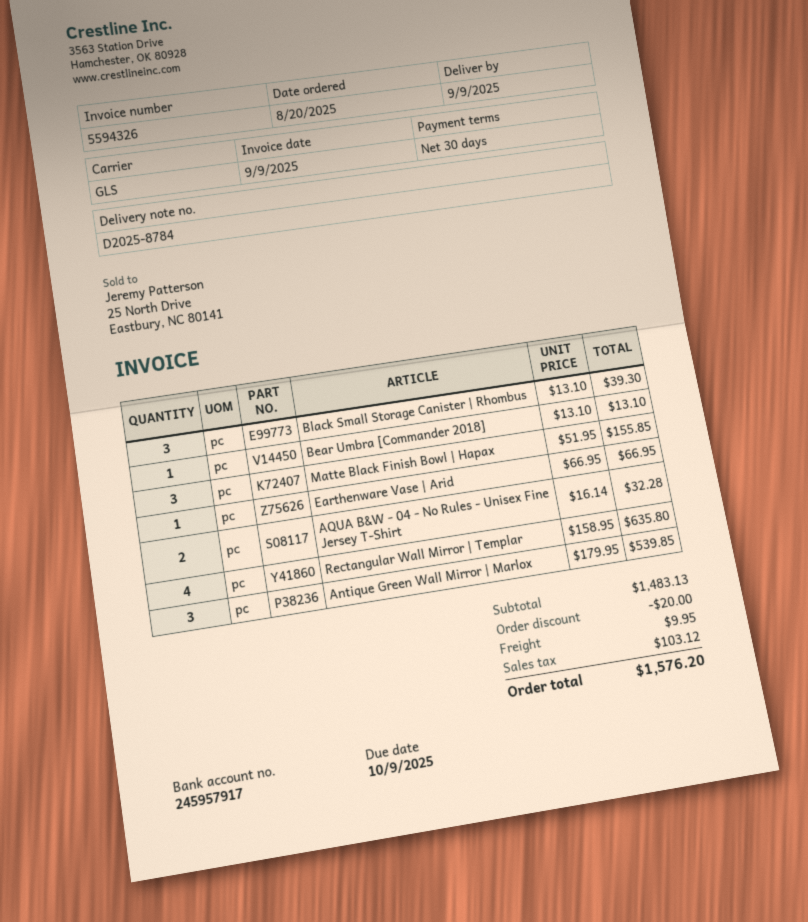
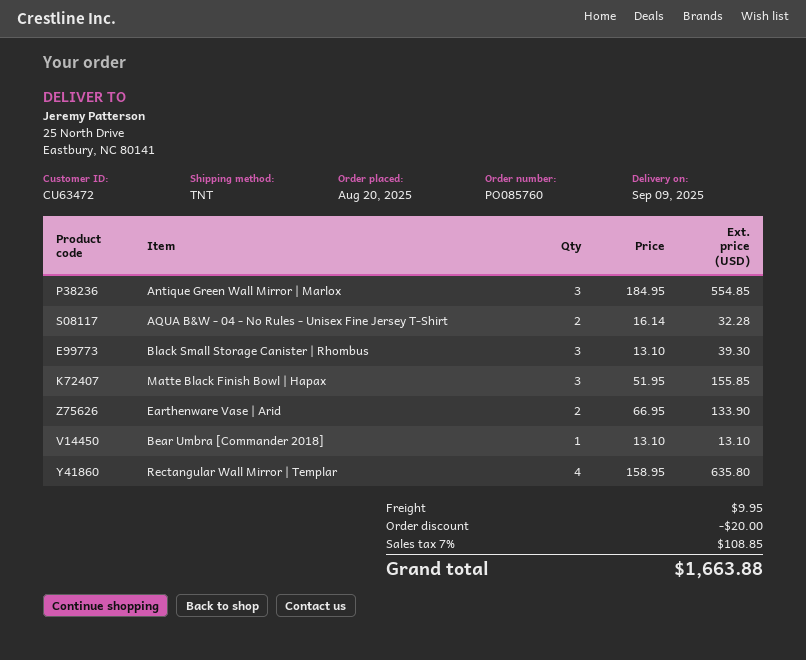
shipping method: GLS -> TNT
Earthenware Vase | Arid: 1 x 66.95 = 66.95 -> 2 x 66.95 = 133.90
Antique Green Wall Mirror | Marlox: 3 x 179.95 = 539.85 -> 3 x 184.95 = 554.85
tax: 103.12 -> 108.85
total: 1576.20 -> 1663.88

